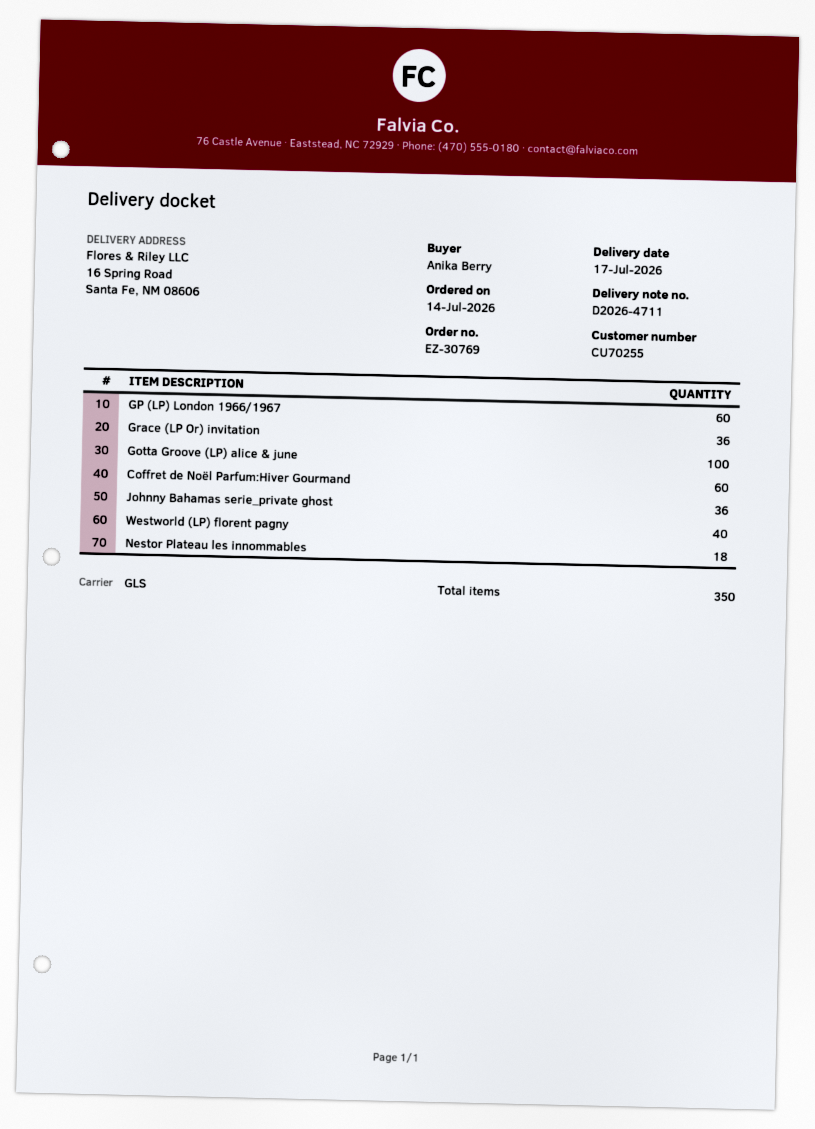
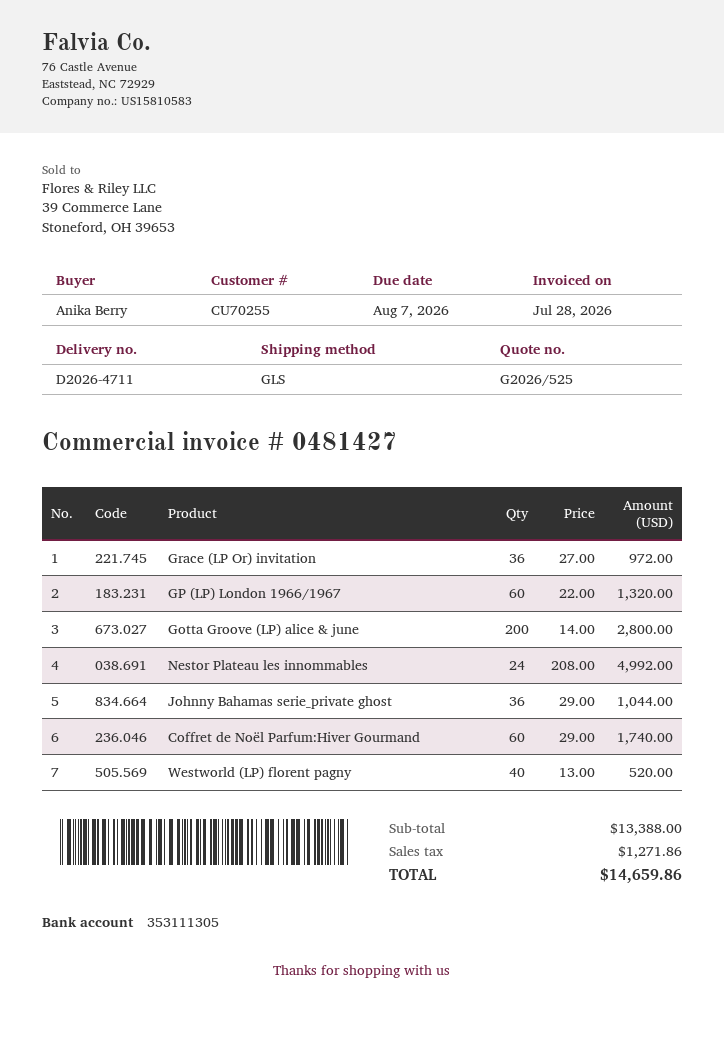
Gotta Groove (LP) alice & june: 100 -> 200
Nestor Plateau les innommables: 18 -> 24

